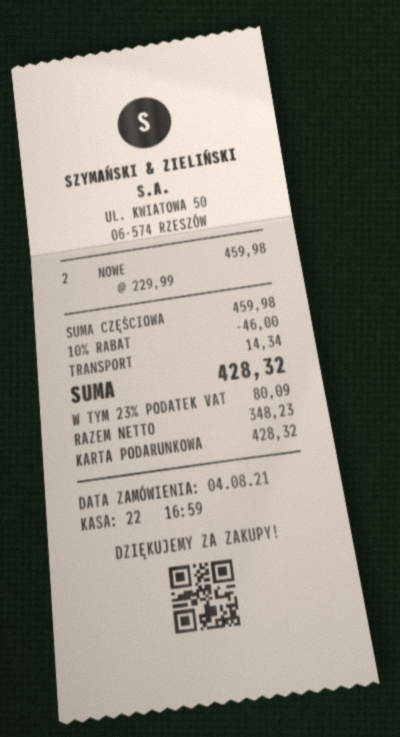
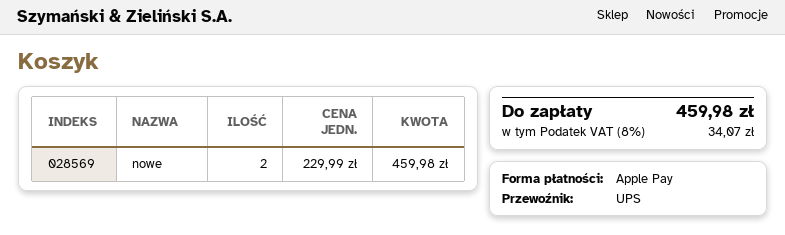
payment method: gift card -> Apple Pay
discount: 10% = 46.00 -> none
shipping: 14.34 -> none
tax: 23% = 80.09 -> 8% = 34.07
total: 428.32 -> 459.98

